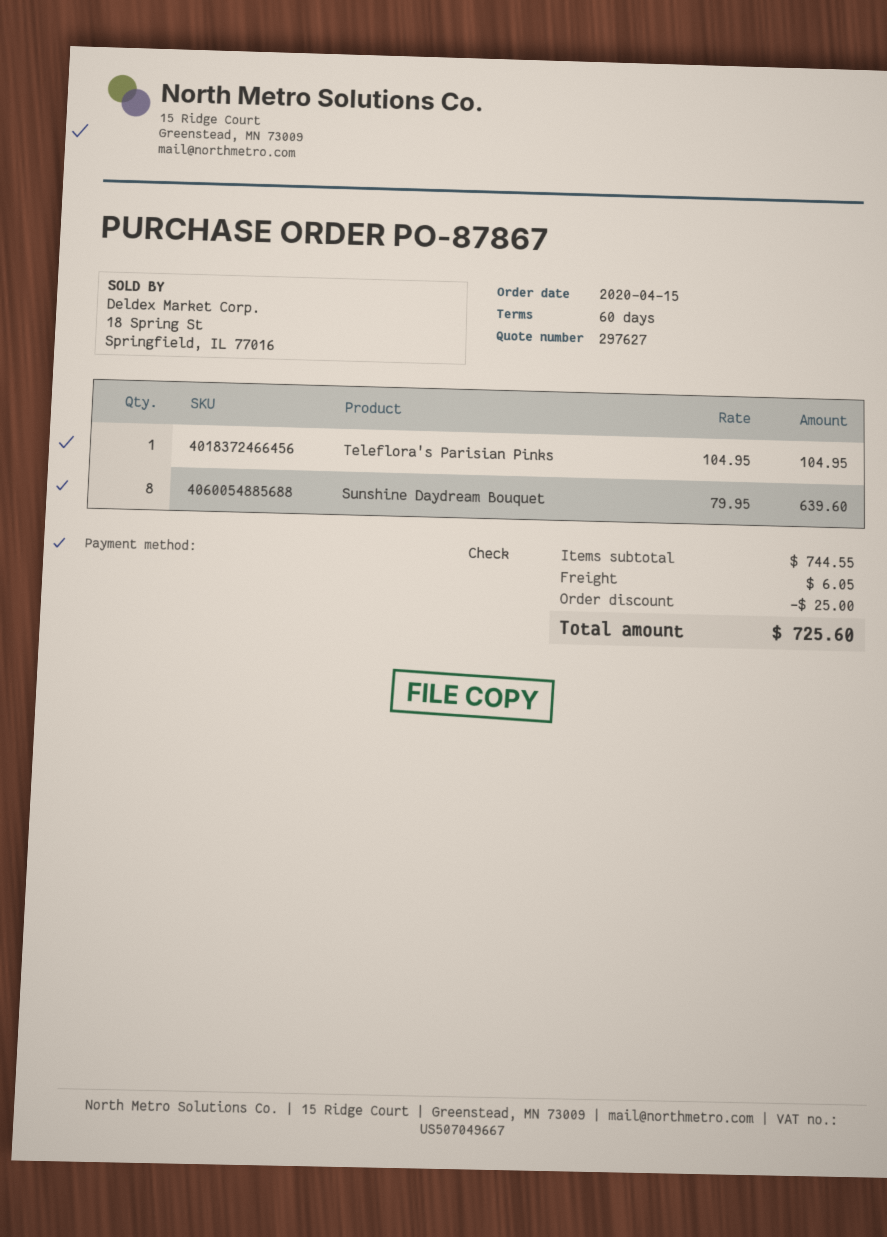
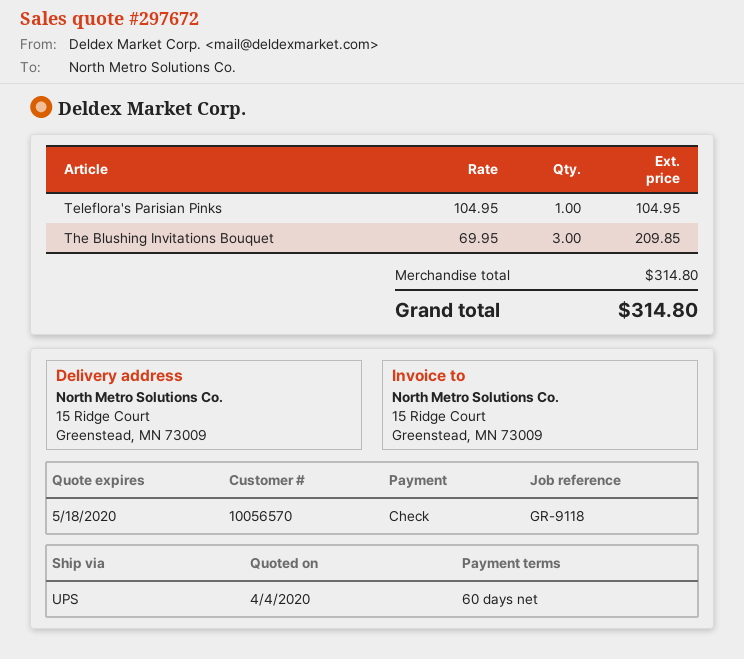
quote number: 297627 -> 297672
Sunshine Daydream Bouquet: 8 x 79.95 = 639.60 -> none
The Blushing Invitations Bouquet: none -> 3 x 69.95 = 209.85
subtotal: 744.55 -> 314.80
discount: 25.00 -> none
shipping: 6.05 -> none
total: 725.60 -> 314.80

